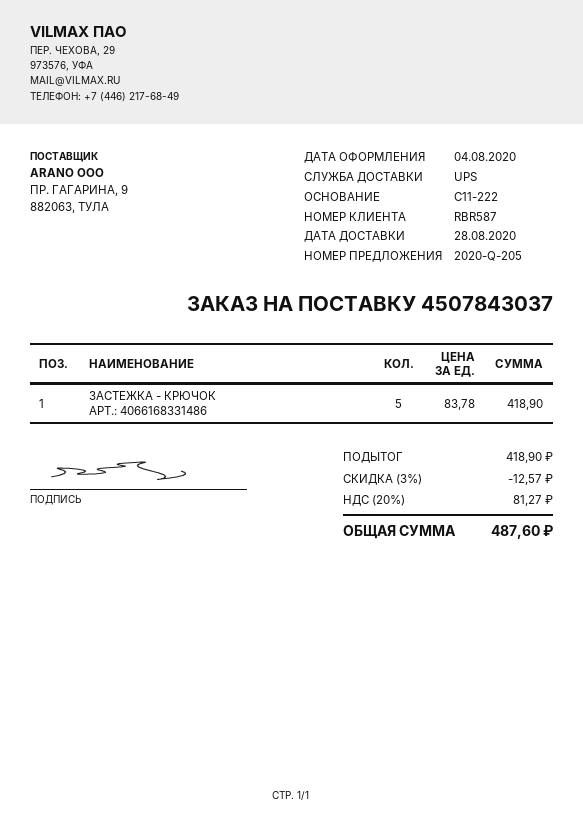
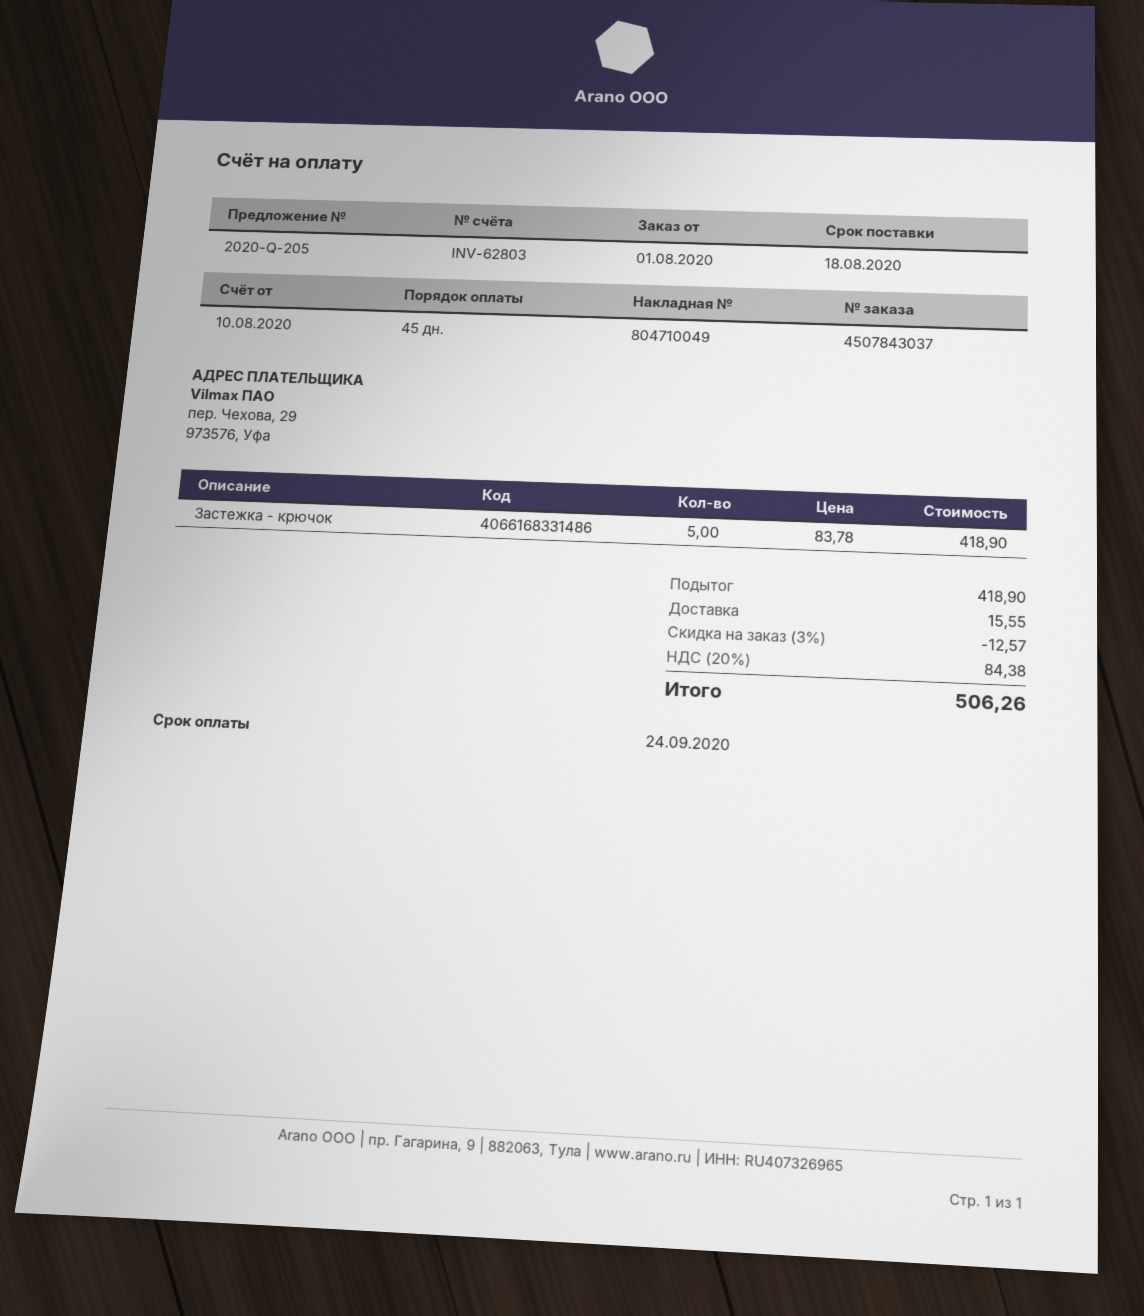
order date: 2020-08-04 -> 2020-08-01
delivery date: 2020-08-28 -> 2020-08-18
shipping: none -> 15.55
tax: 20% = 81.27 -> 20% = 84.38
total: 487.60 -> 506.26

